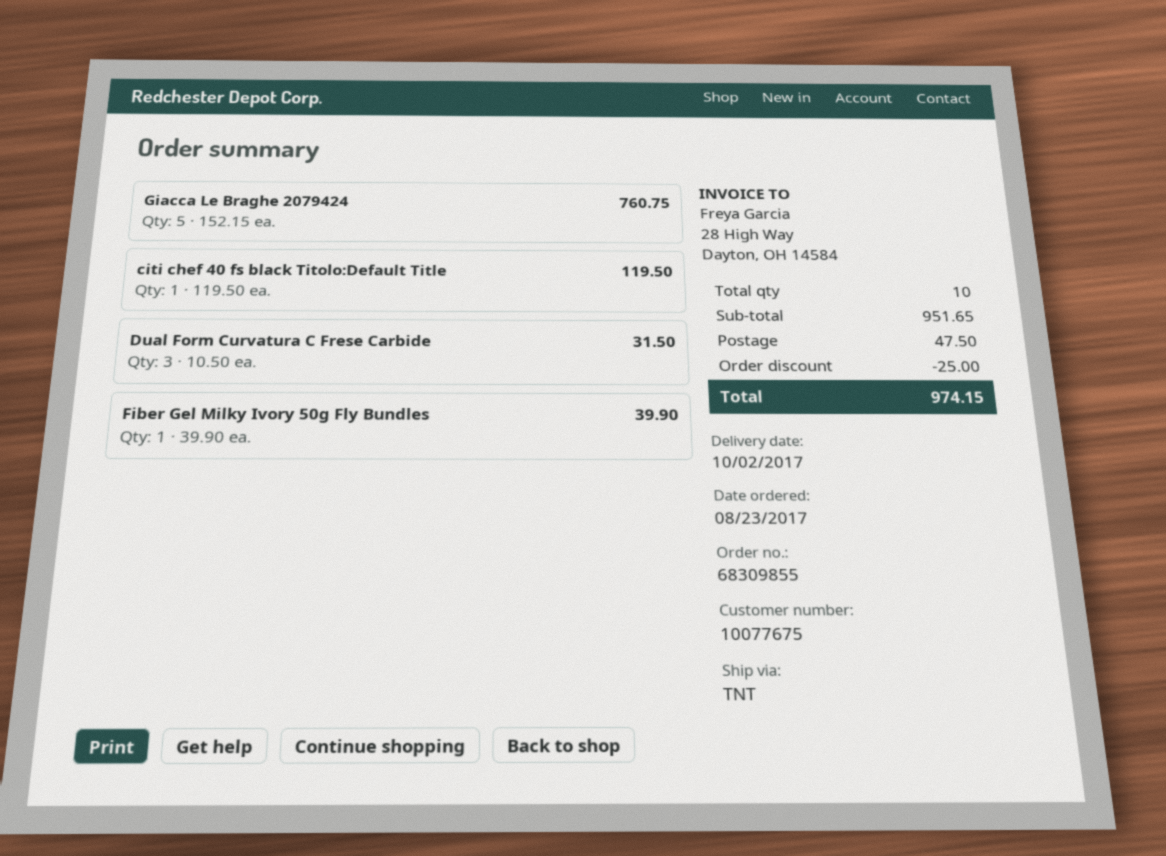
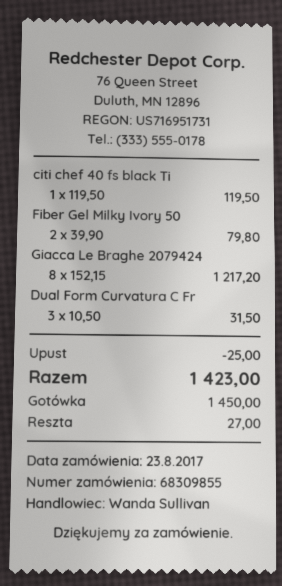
Giacca Le Braghe 2079424: 5 x 152.15 = 760.75 -> 8 x 152.15 = 1217.20
Fiber Gel Milky Ivory 50g Fly Bundles: 1 x 39.90 = 39.90 -> 2 x 39.90 = 79.80
shipping: 47.50 -> none
total: 974.15 -> 1423.00

